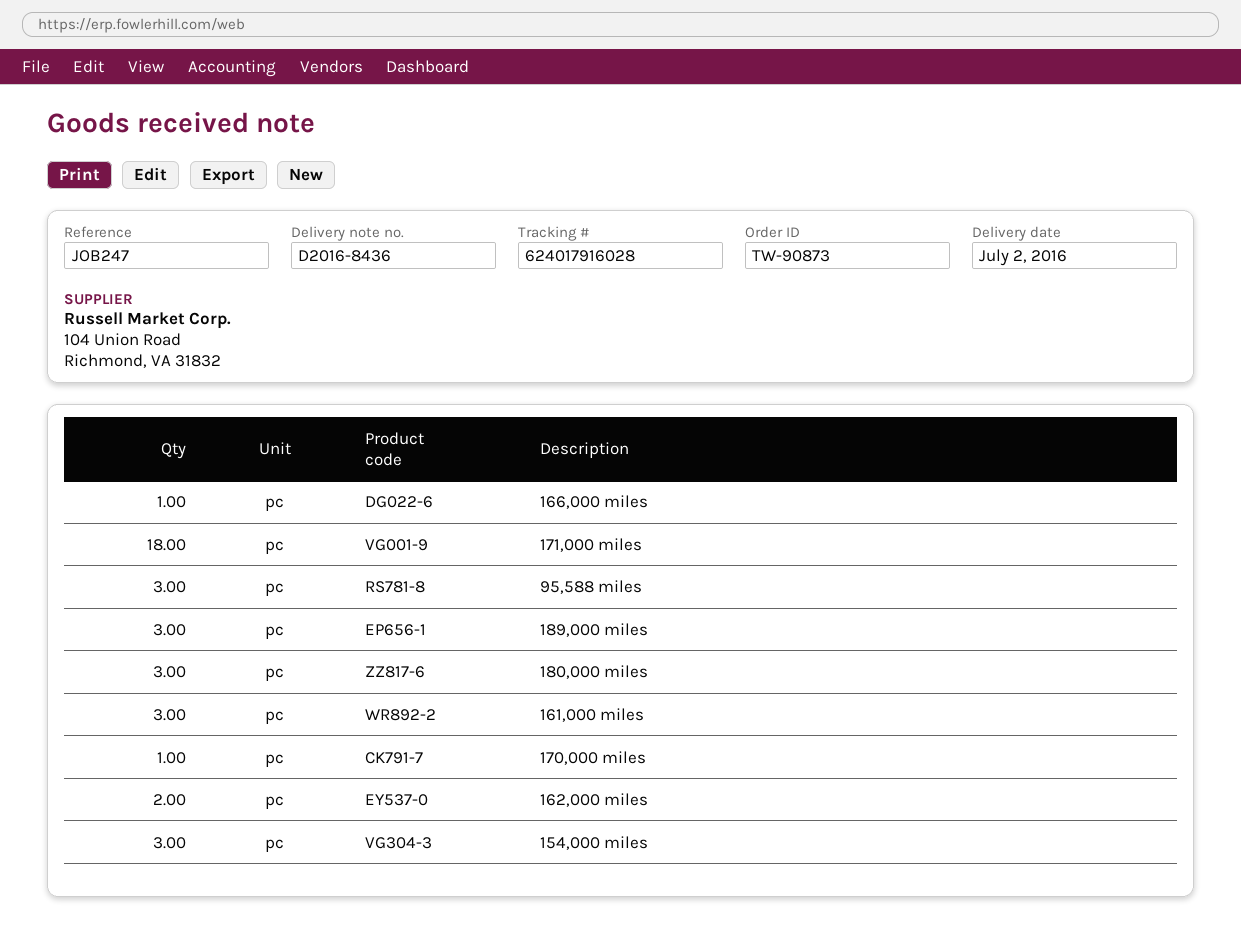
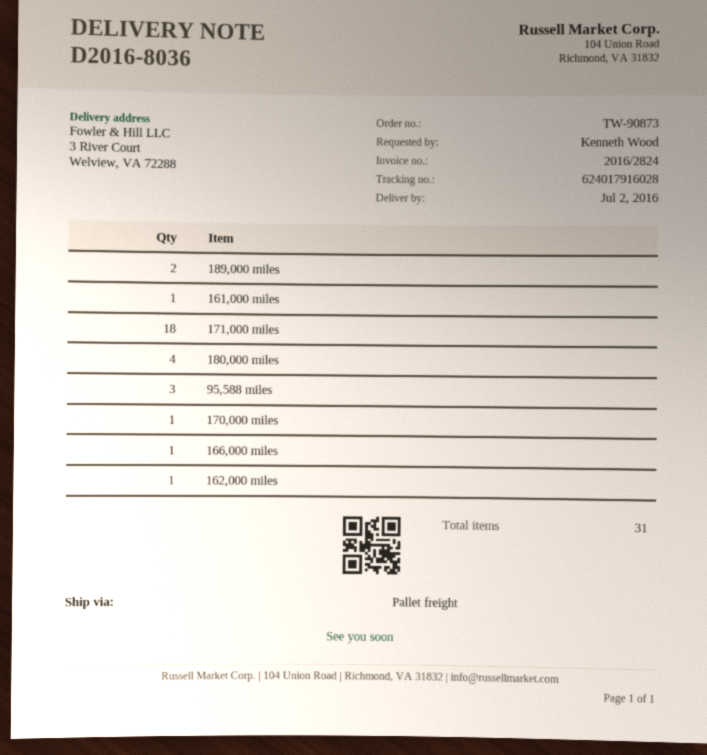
delivery note number: D2016-8436 -> D2016-8036
189,000 miles: 3 -> 2
180,000 miles: 3 -> 4
161,000 miles: 3 -> 1
162,000 miles: 2 -> 1
154,000 miles: 3 -> none

